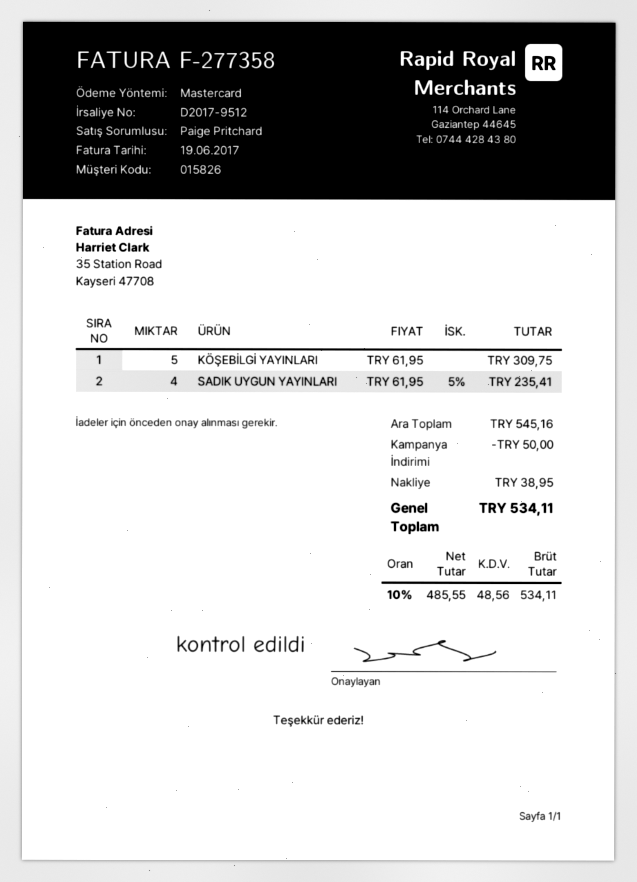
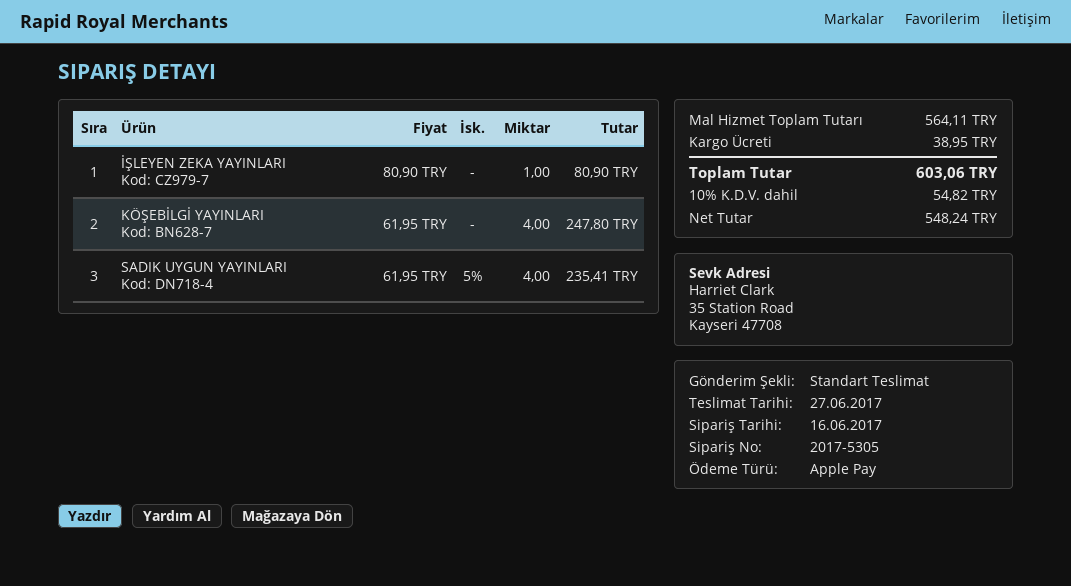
payment method: Mastercard -> Apple Pay
KÖŞEBİLGİ YAYINLARI: 5 x 61.95 = 309.75 -> 4 x 61.95 = 247.80
İŞLEYEN ZEKA YAYINLARI: none -> 1 x 80.90 = 80.90
subtotal: 545.16 -> 564.11
discount: 50.00 -> none
net: 485.55 -> 548.24
tax: 10% = 48.56 -> 10% = 54.82
total: 534.11 -> 603.06

